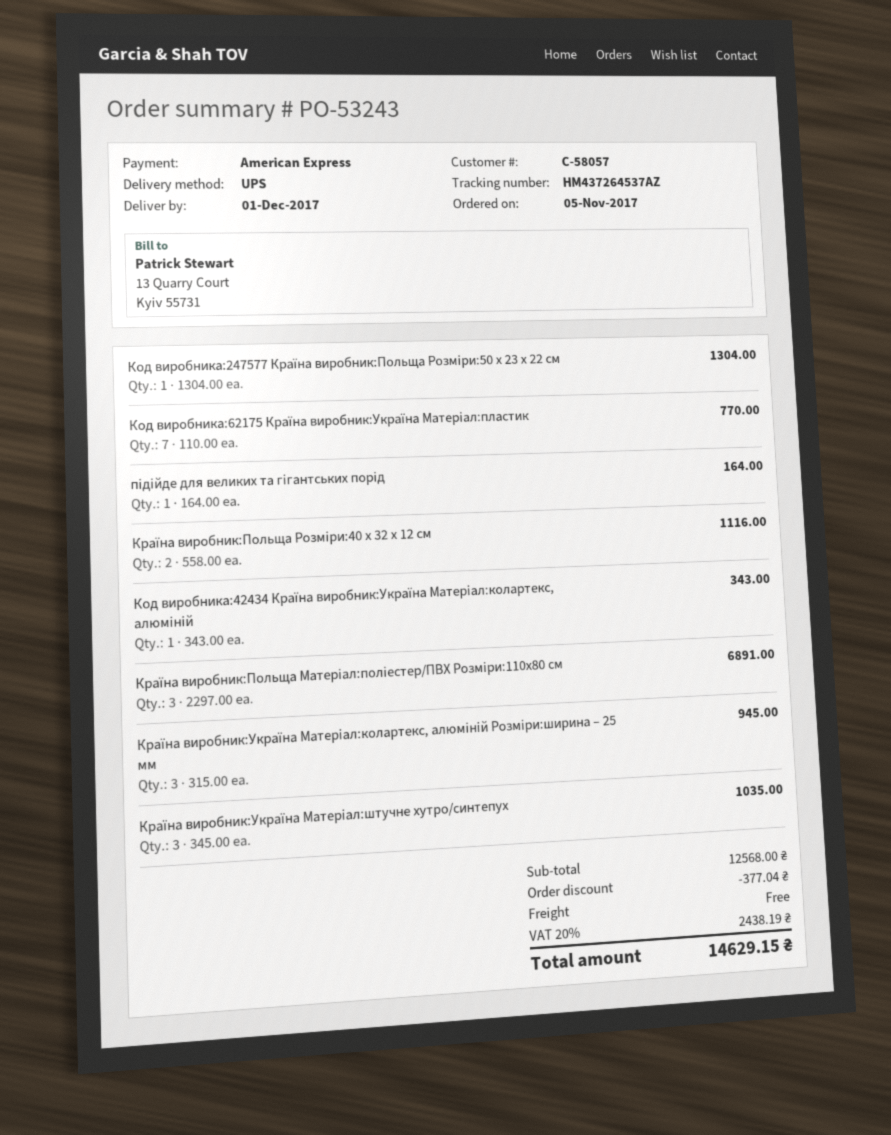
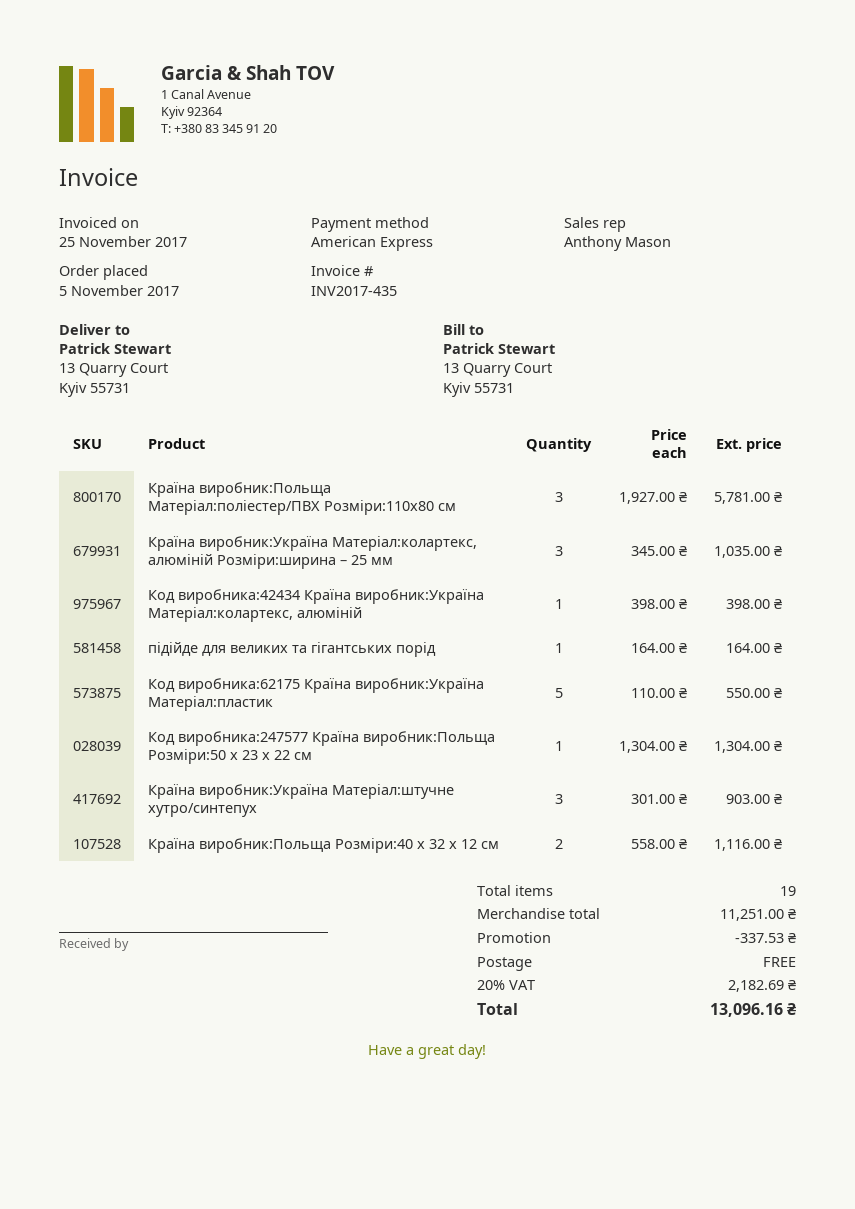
Код виробника:62175 Країна виробник:Україна Матеріал:пластик: 7 x 110.00 = 770.00 -> 5 x 110.00 = 550.00
Код виробника:42434 Країна виробник:Україна Матеріал:колартекс, алюміній: 1 x 343.00 = 343.00 -> 1 x 398.00 = 398.00
Країна виробник:Польща Матеріал:поліестер/ПВХ Розміри:110x80 см: 3 x 2297.00 = 6891.00 -> 3 x 1927.00 = 5781.00
Країна виробник:Україна Матеріал:колартекс, алюміній Розміри:ширина – 25 мм: 3 x 315.00 = 945.00 -> 3 x 345.00 = 1035.00
Країна виробник:Україна Матеріал:штучне хутро/синтепух: 3 x 345.00 = 1035.00 -> 3 x 301.00 = 903.00
subtotal: 12568.00 -> 11251.00
discount: 377.04 -> 337.53
tax: 20% = 2438.19 -> 20% = 2182.69
total: 14629.15 -> 13096.16

